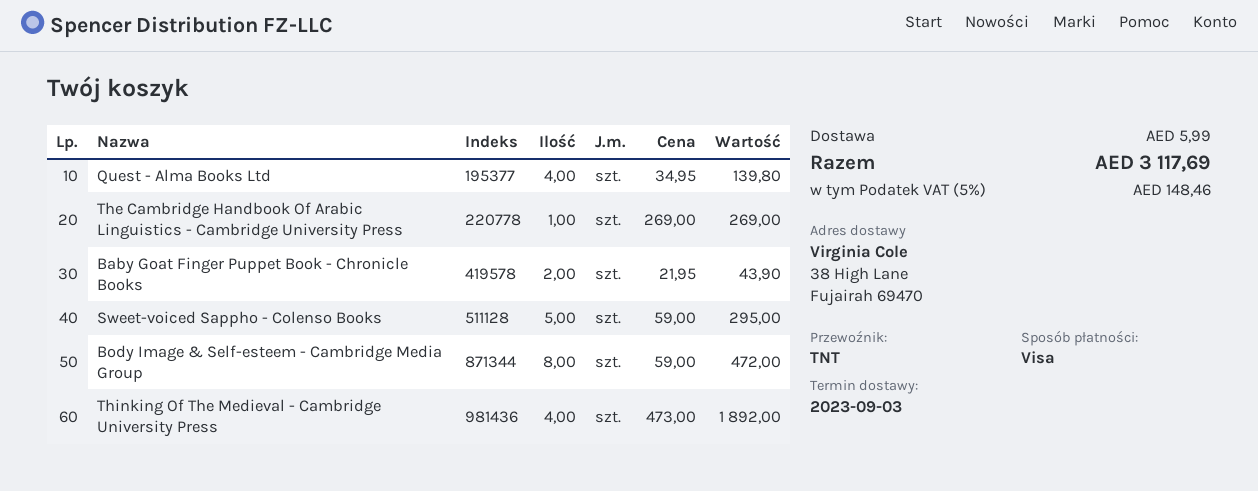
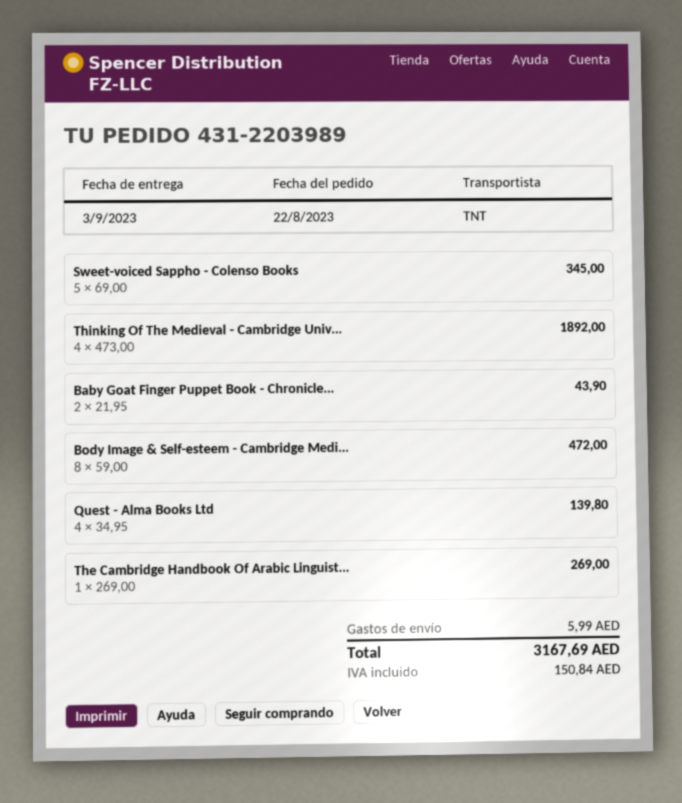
Sweet-voiced Sappho - Colenso Books: 5 x 59.00 = 295.00 -> 5 x 69.00 = 345.00
tax: 148.46 -> 150.84
total: 3117.69 -> 3167.69

